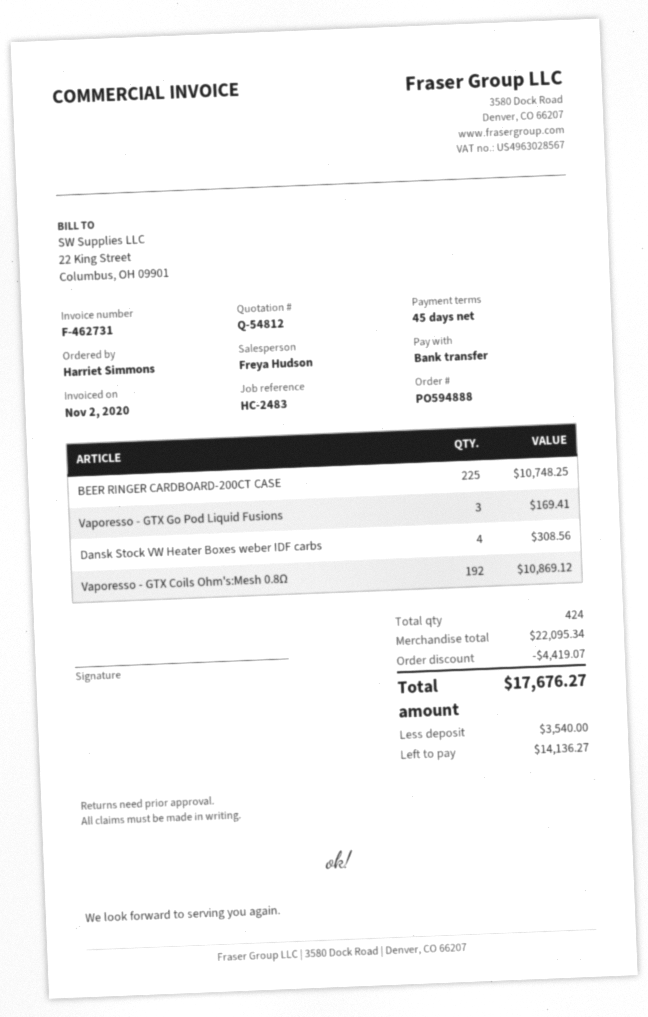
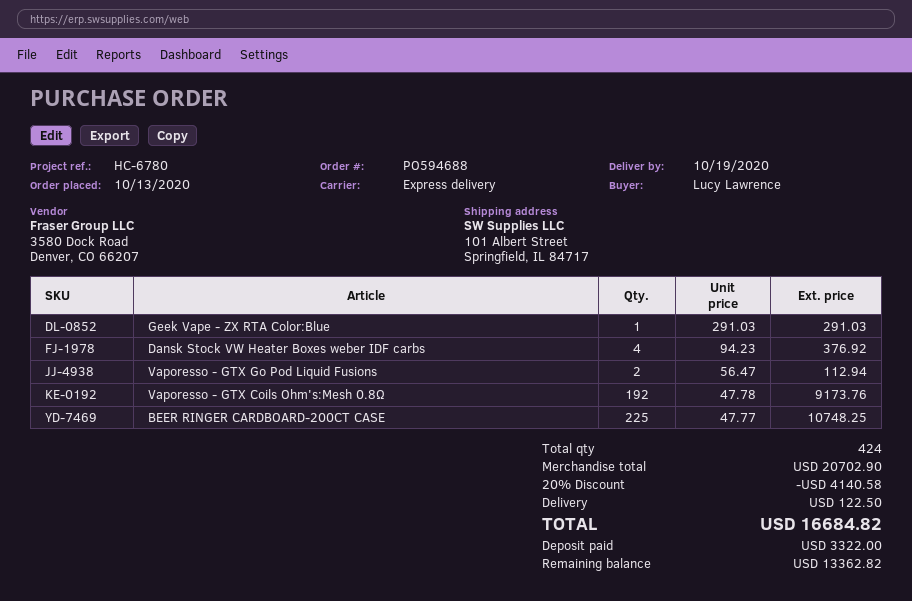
order number: PO594888 -> PO594688
reference: HC-2483 -> HC-6780
ordered by: Harriet Simmons -> Lucy Lawrence
Vaporesso - GTX Go Pod Liquid Fusions: 3 for 169.41 -> 2 for 112.94
Dansk Stock VW Heater Boxes weber IDF carbs: 4 for 308.56 -> 4 for 376.92
Vaporesso - GTX Coils Ohm's:Mesh 0.8Ω: 192 for 10869.12 -> 192 for 9173.76
Geek Vape - ZX RTA Color:Blue: none -> 1 for 291.03
subtotal: 22095.34 -> 20702.90
discount: 4419.07 -> 4140.58
shipping: none -> 122.50
total: 17676.27 -> 16684.82
deposit: 3540.00 -> 3322.00
balance: 14136.27 -> 13362.82

